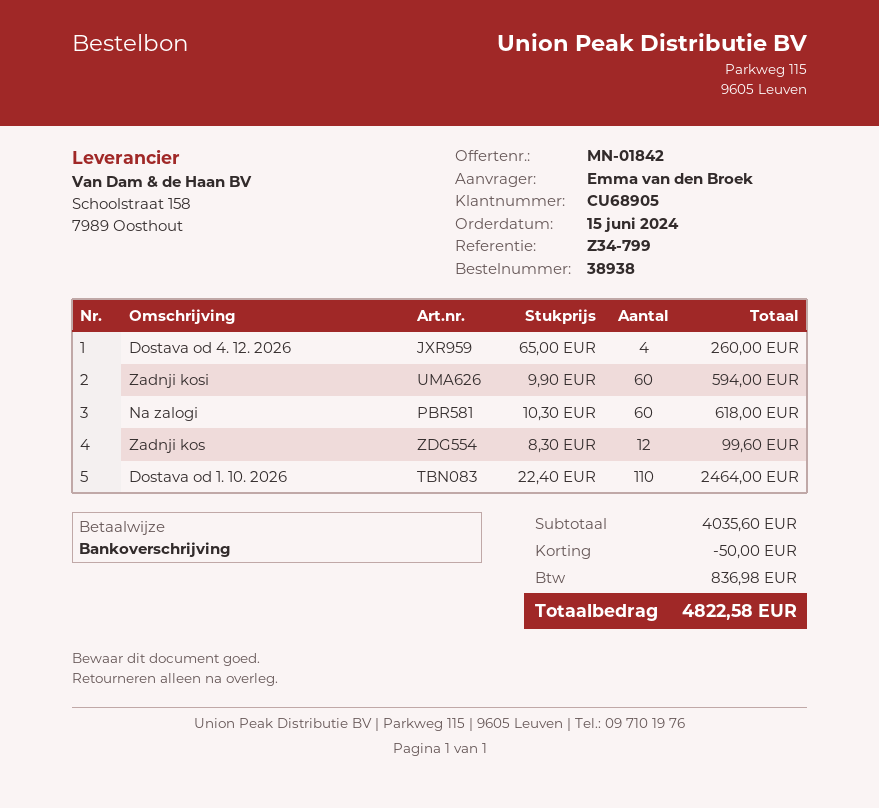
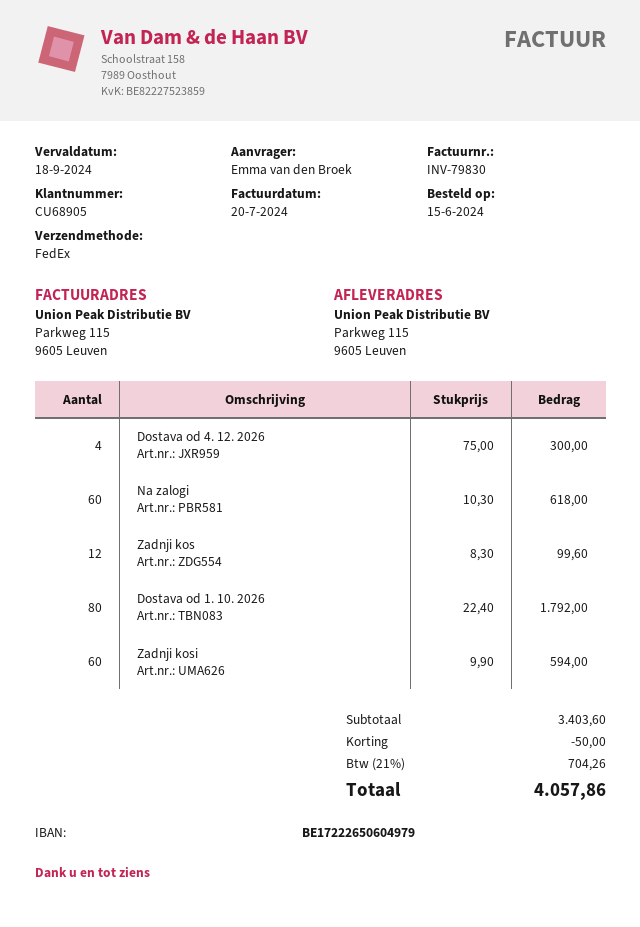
Dostava od 4. 12. 2026: 4 x 65.00 = 260.00 -> 4 x 75.00 = 300.00
Dostava od 1. 10. 2026: 110 x 22.40 = 2464.00 -> 80 x 22.40 = 1792.00
subtotal: 4035.60 -> 3403.60
tax: 836.98 -> 704.26
total: 4822.58 -> 4057.86

